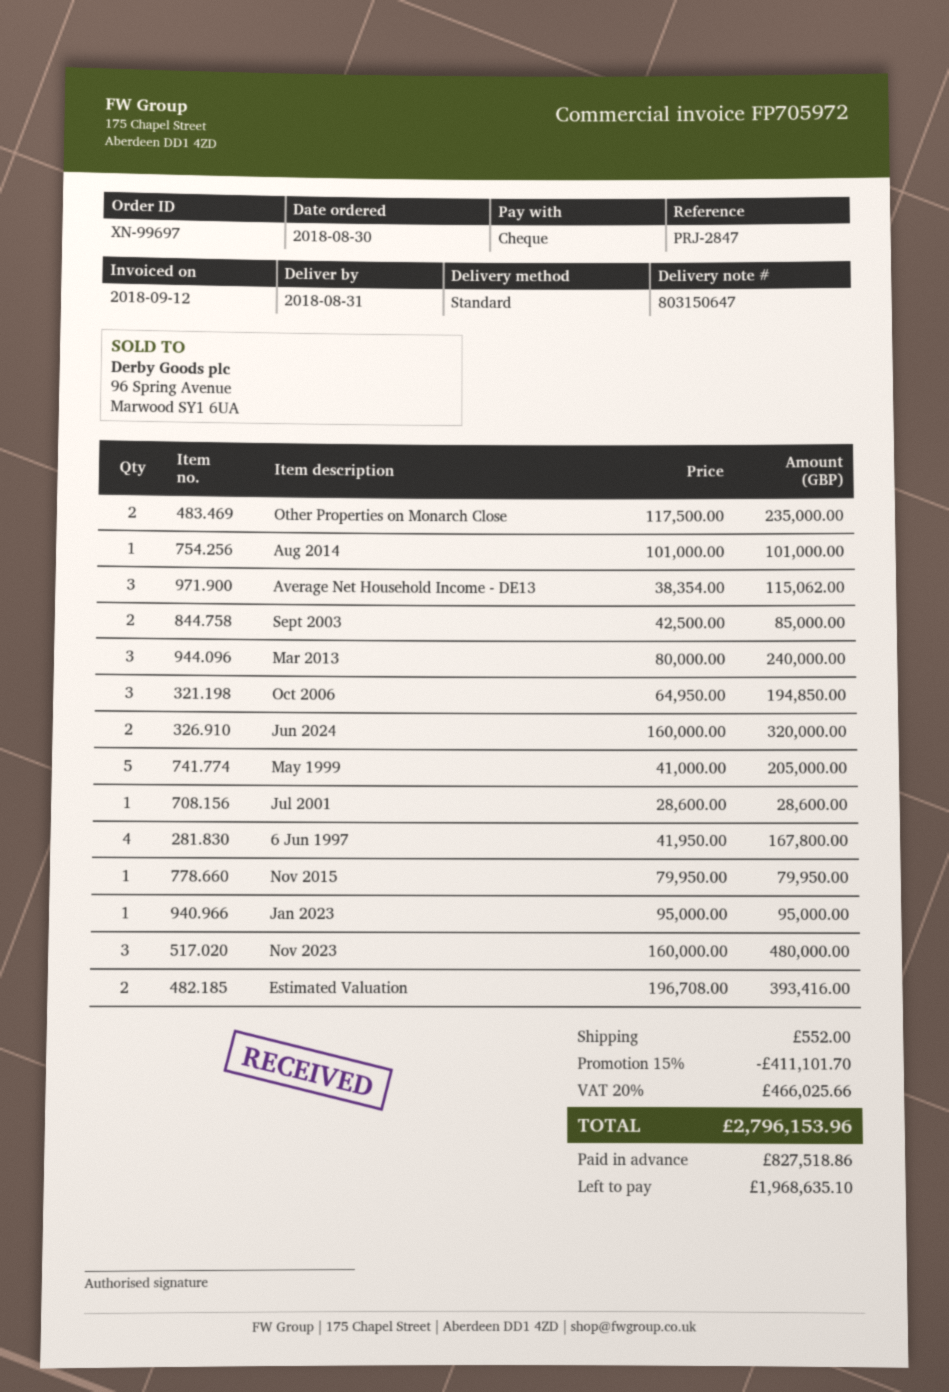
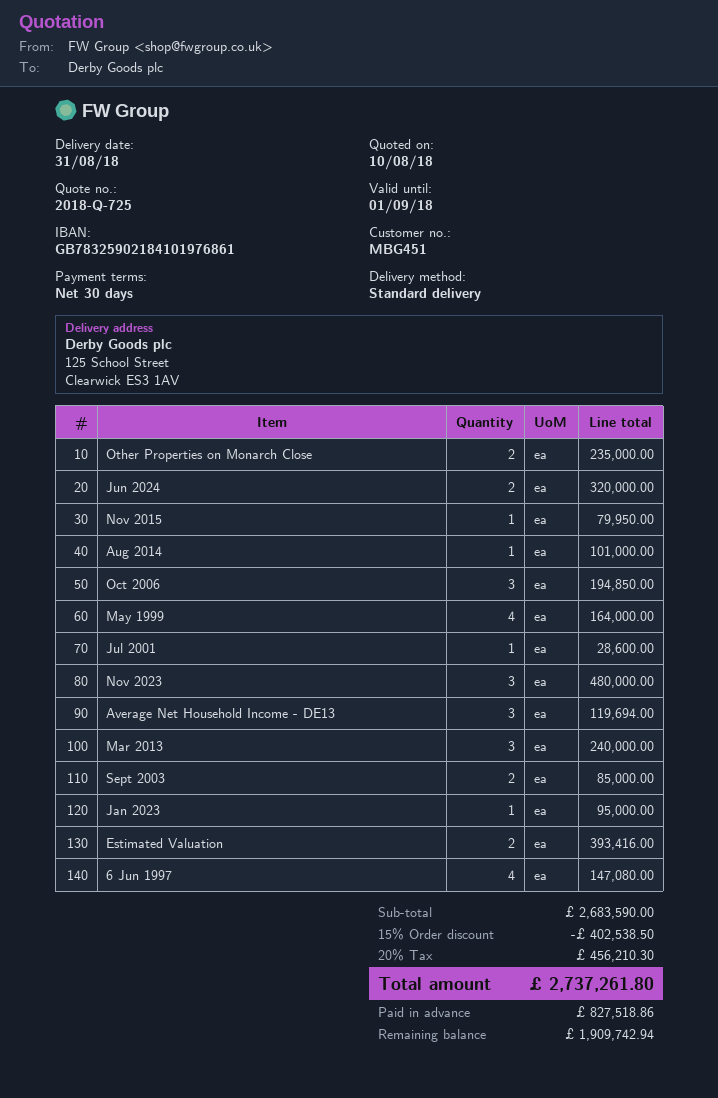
Average Net Household Income - DE13: 3 for 115062.00 -> 3 for 119694.00
May 1999: 5 for 205000.00 -> 4 for 164000.00
6 Jun 1997: 4 for 167800.00 -> 4 for 147080.00
discount: 15% = 411101.70 -> 15% = 402538.50
shipping: 552.00 -> none
tax: 20% = 466025.66 -> 20% = 456210.30
total: 2796153.96 -> 2737261.80
balance: 1968635.10 -> 1909742.94

